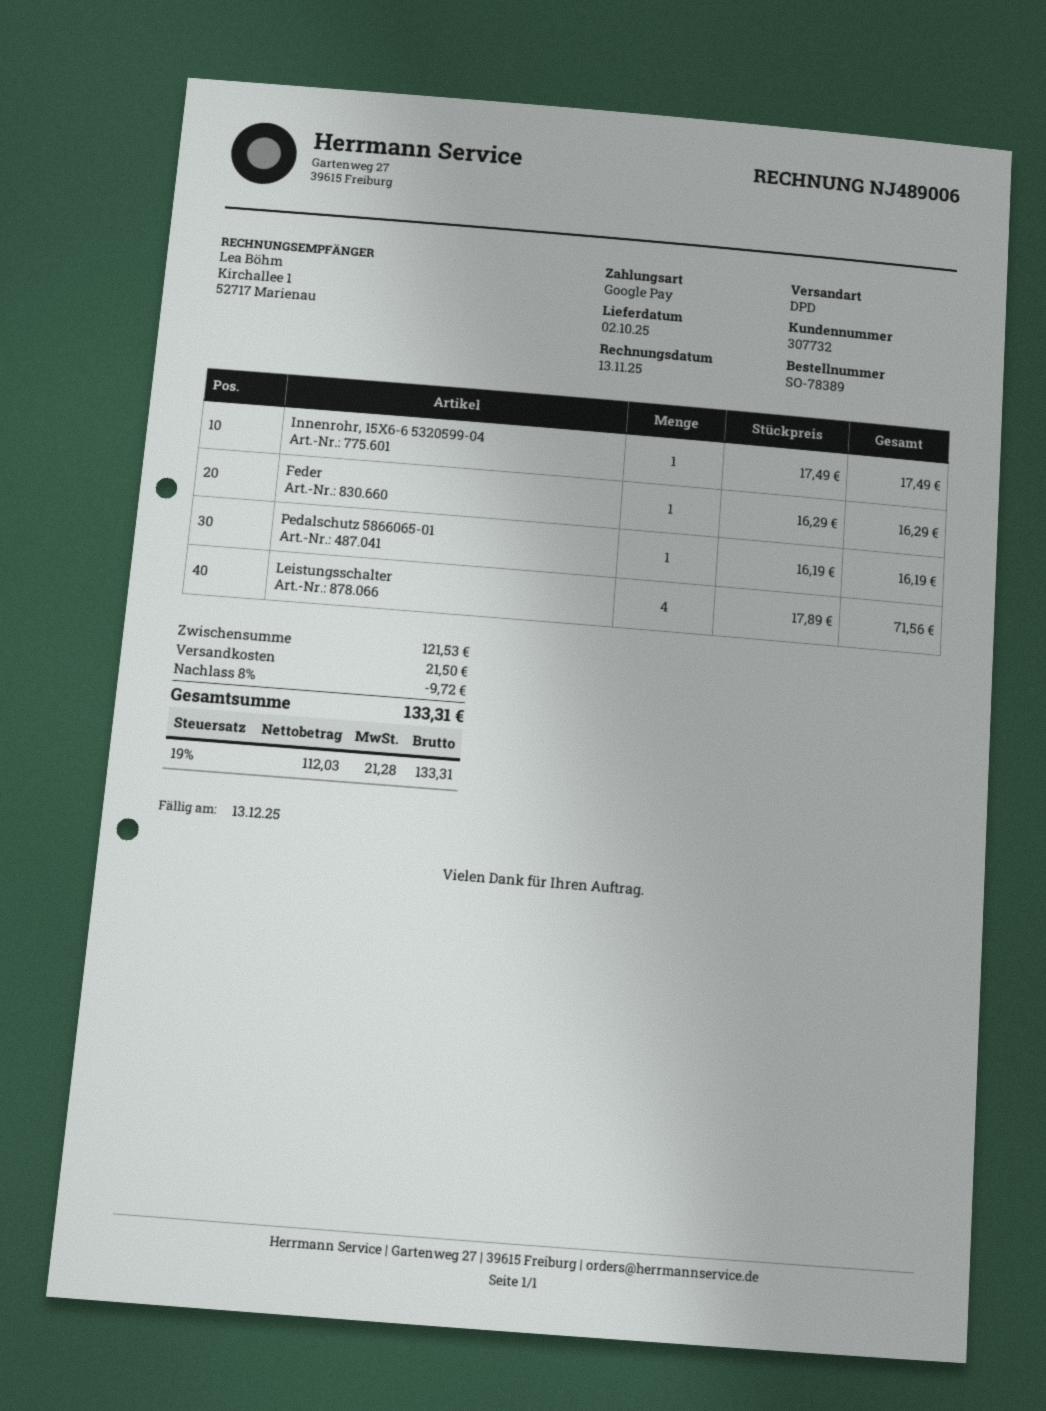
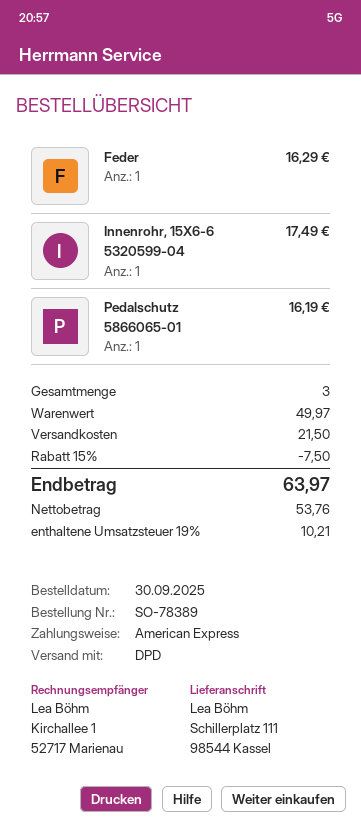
payment method: Google Pay -> American Express
Leistungsschalter: 4 for 71.56 -> none
subtotal: 121.53 -> 49.97
discount: 8% = 9.72 -> 15% = 7.50
net: 112.03 -> 53.76
tax: 19% = 21.28 -> 19% = 10.21
total: 133.31 -> 63.97

